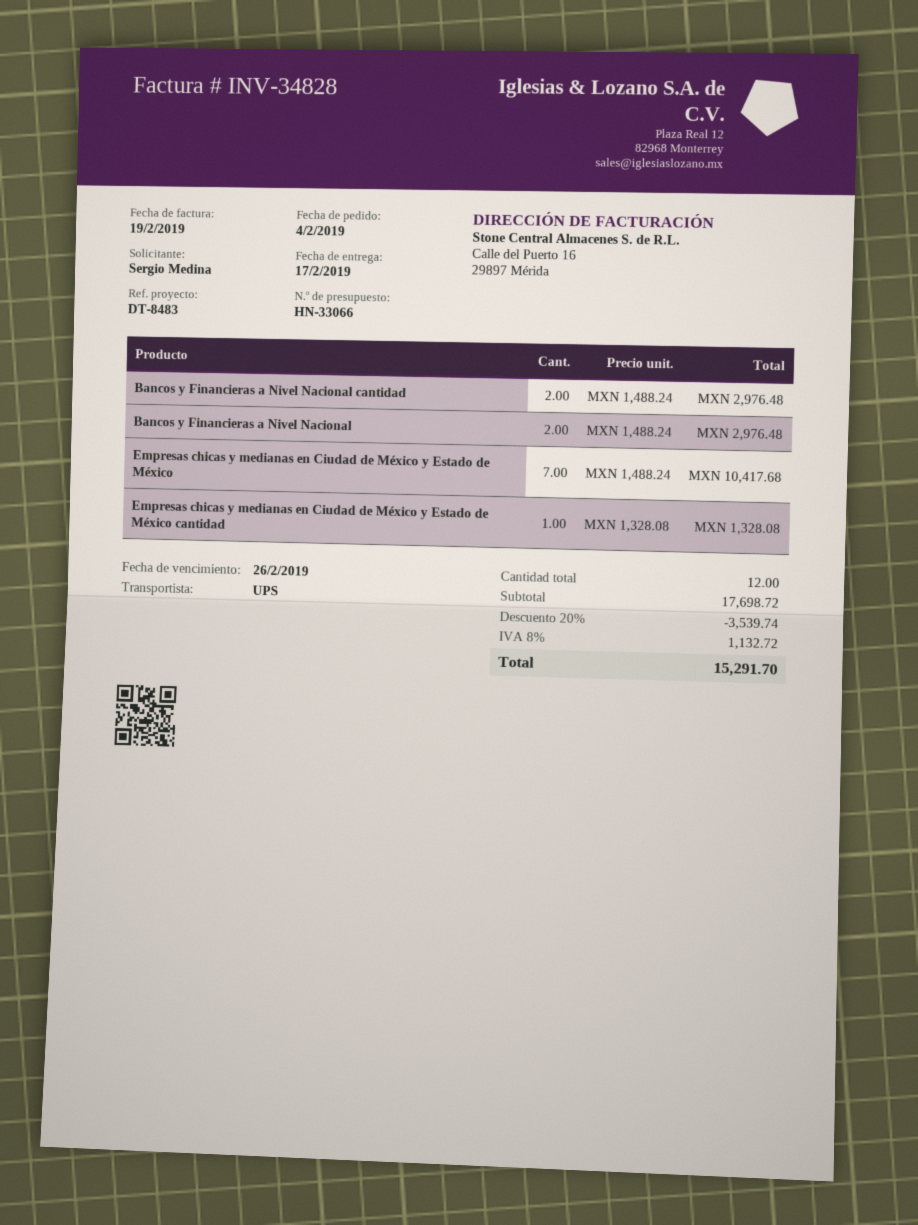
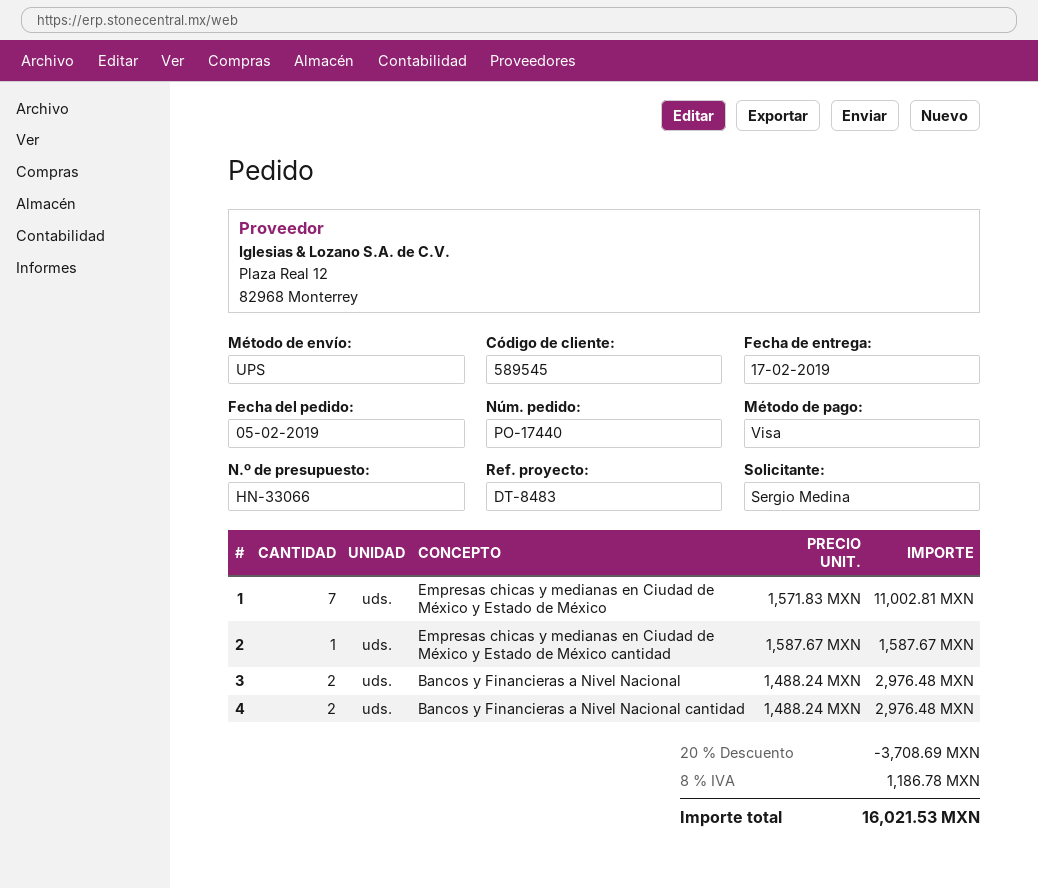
order date: 2019-02-04 -> 2019-02-05
Empresas chicas y medianas en Ciudad de México y Estado de México: 7 x 1488.24 = 10417.68 -> 7 x 1571.83 = 11002.81
Empresas chicas y medianas en Ciudad de México y Estado de México cantidad: 1 x 1328.08 = 1328.08 -> 1 x 1587.67 = 1587.67
discount: 20% = 3539.74 -> 20% = 3708.69
tax: 8% = 1132.72 -> 8% = 1186.78
total: 15291.70 -> 16021.53

